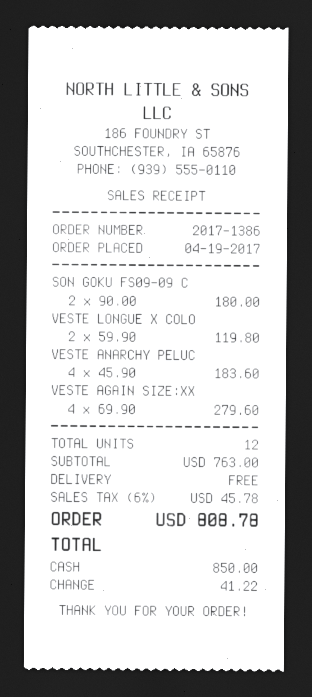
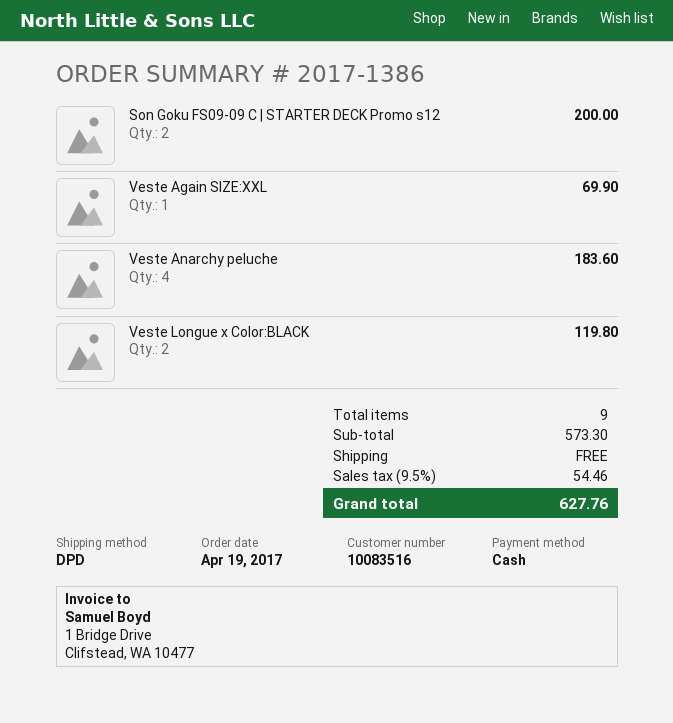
SON GOKU FS09-09 C: 2 for 180.00 -> 2 for 200.00
VESTE AGAIN SIZE:XX: 4 for 279.60 -> 1 for 69.90
total quantity: 12 -> 9
subtotal: 763.00 -> 573.30
tax: 6% = 45.78 -> 9.5% = 54.46
total: 808.78 -> 627.76

